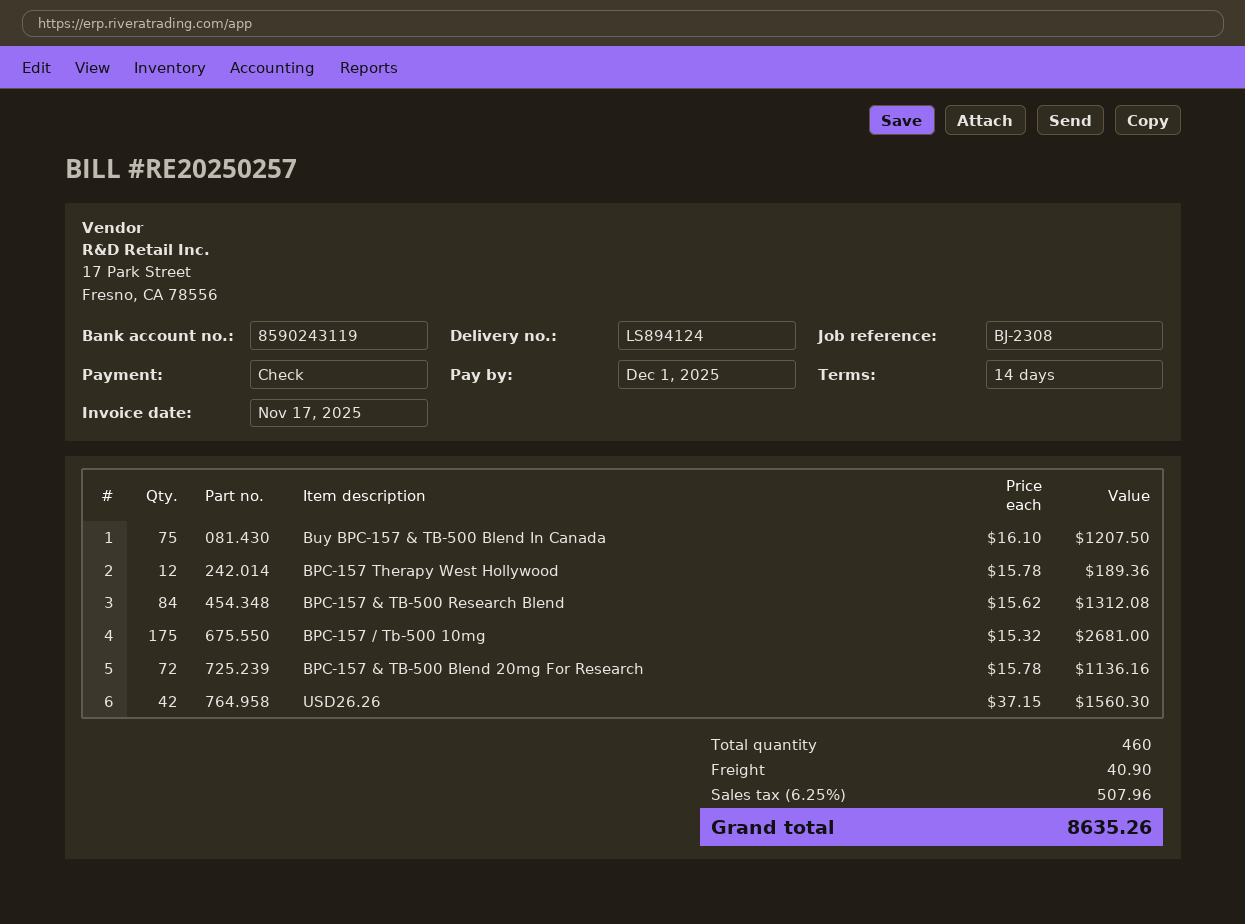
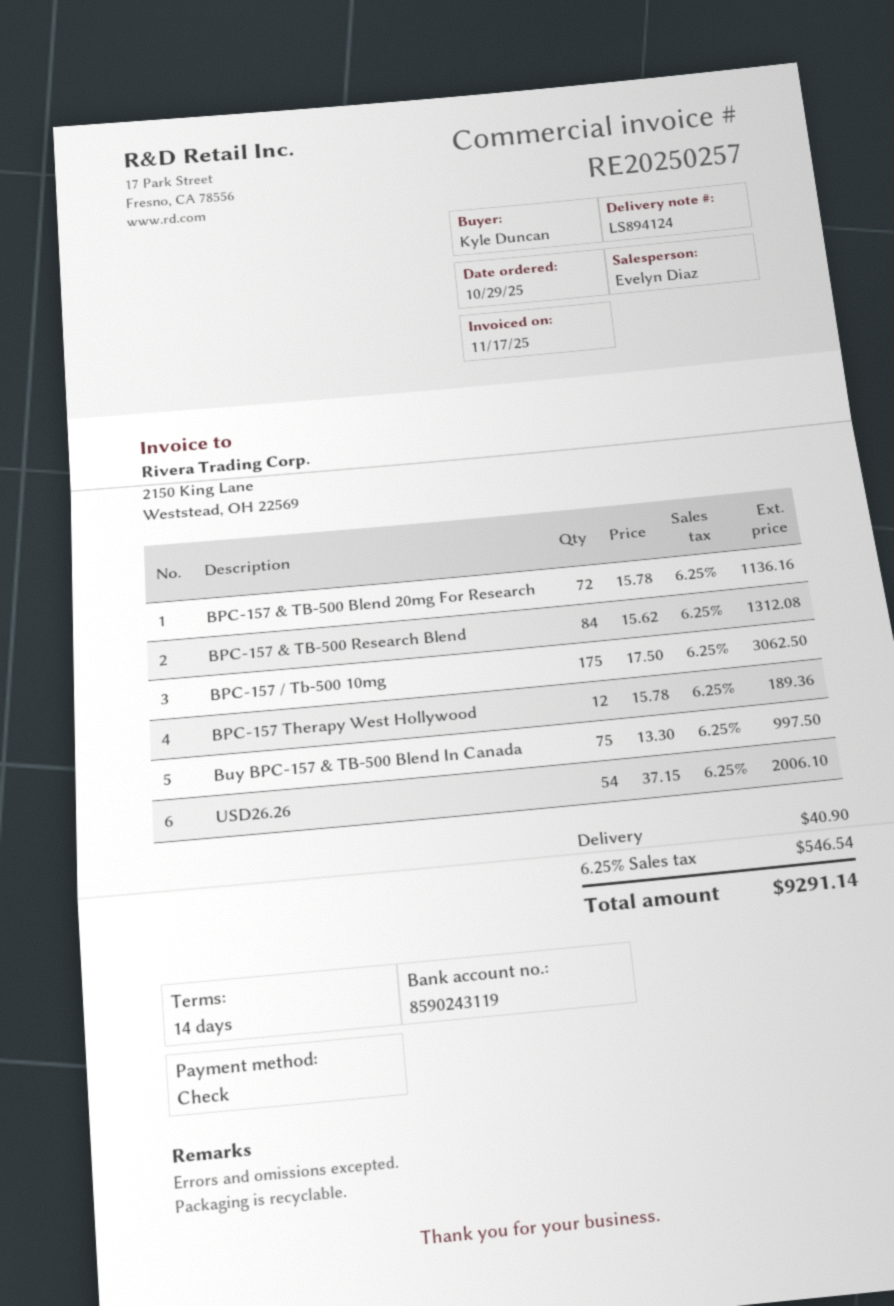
Buy BPC-157 & TB-500 Blend In Canada: 75 x 16.10 = 1207.50 -> 75 x 13.30 = 997.50
BPC-157 / Tb-500 10mg: 175 x 15.32 = 2681.00 -> 175 x 17.50 = 3062.50
USD26.26: 42 x 37.15 = 1560.30 -> 54 x 37.15 = 2006.10
tax: 6.25% = 507.96 -> 6.25% = 546.54
total: 8635.26 -> 9291.14

